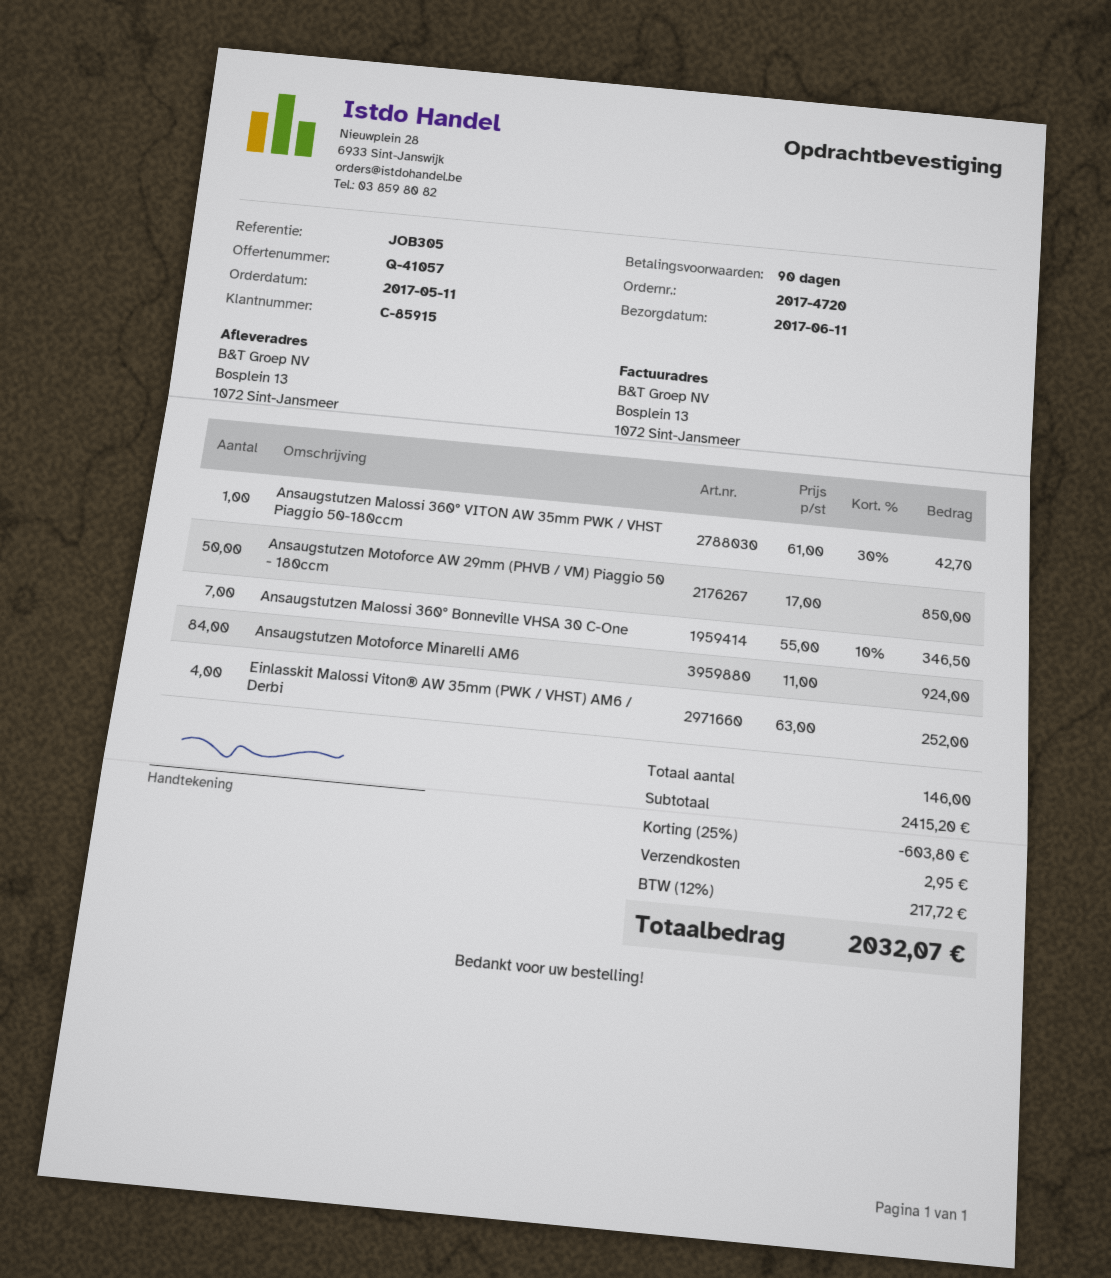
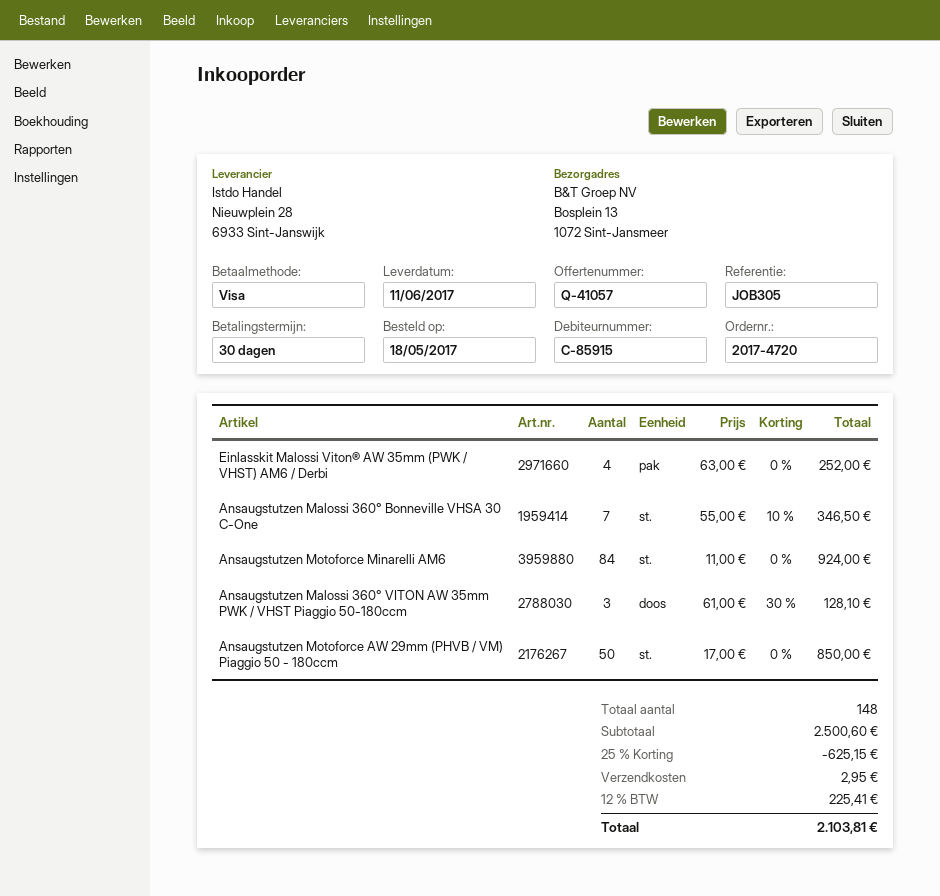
order date: 2017-05-11 -> 2017-05-18
payment terms: 90 days -> 30 days
Ansaugstutzen Malossi 360° VITON AW 35mm PWK / VHST Piaggio 50-180ccm: 1 x 61.00 - 30% = 42.70 -> 3 x 61.00 - 30% = 128.10
total quantity: 146 -> 148
subtotal: 2415.20 -> 2500.60
discount: 25% = 603.80 -> 25% = 625.15
tax: 12% = 217.72 -> 12% = 225.41
total: 2032.07 -> 2103.81

